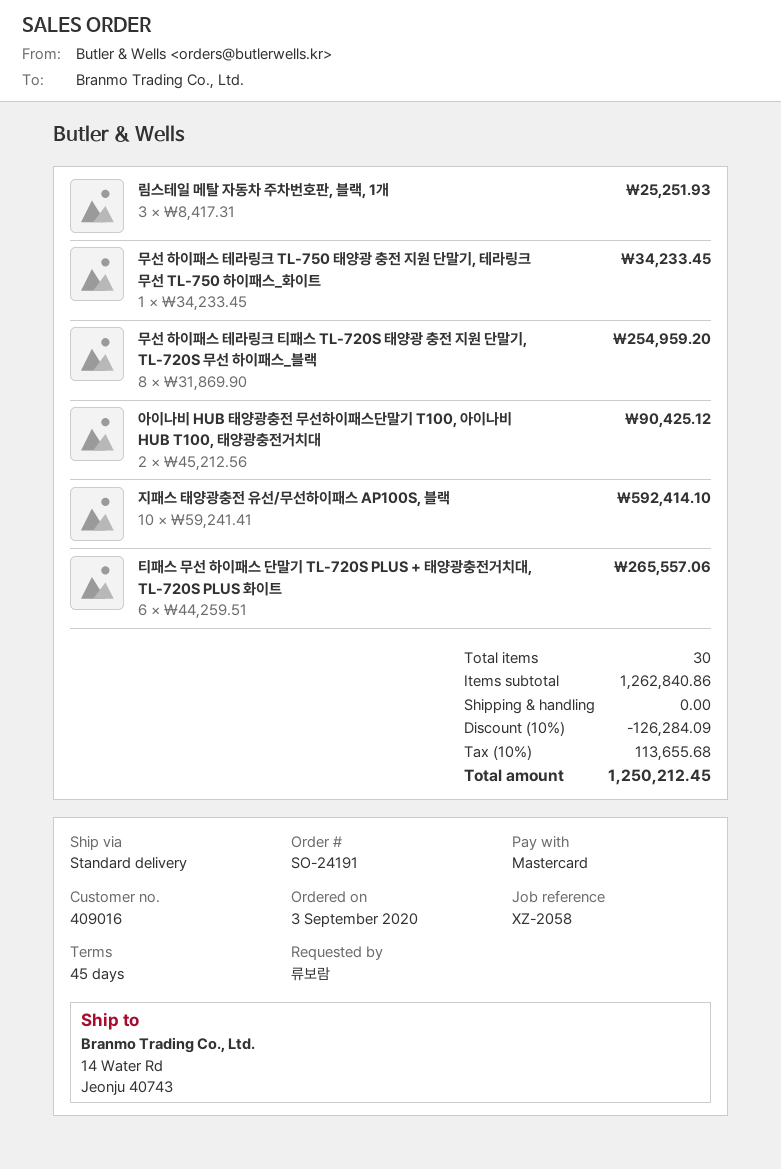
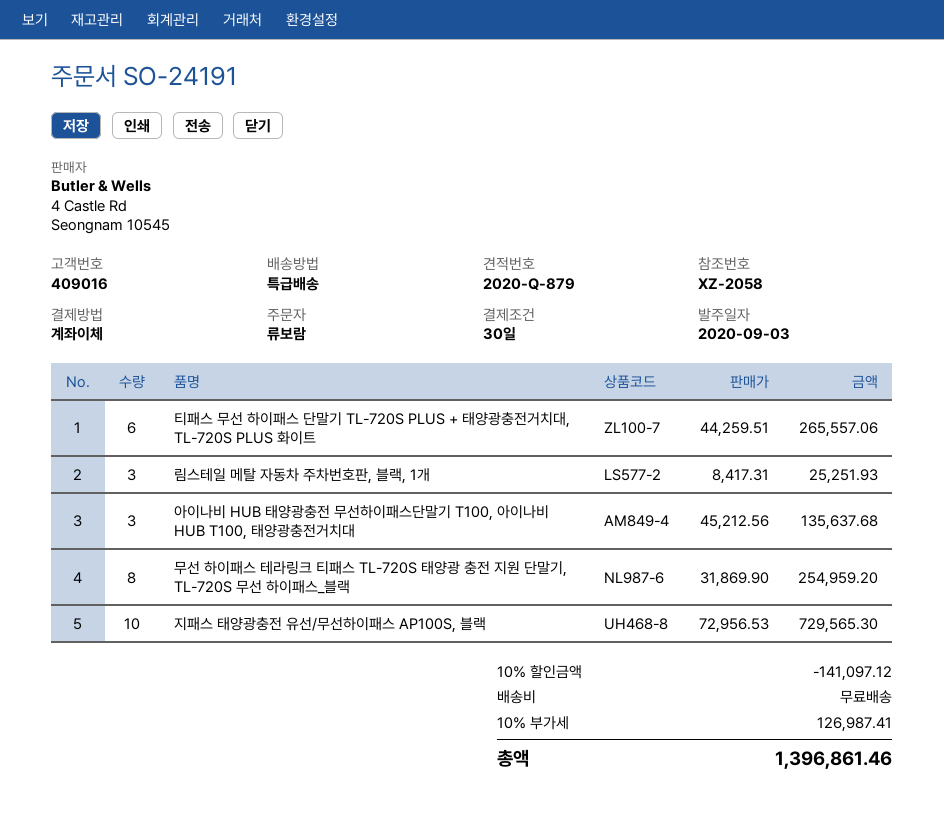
payment terms: 45 days -> 30 days
payment method: Mastercard -> bank transfer
shipping method: standard -> express
무선 하이패스 테라링크 TL-750 태양광 충전 지원 단말기, 테라링크 무선 TL-750 하이패스_화이트: 1 x 34233.45 = 34233.45 -> none
아이나비 HUB 태양광충전 무선하이패스단말기 T100, 아이나비 HUB T100, 태양광충전거치대: 2 x 45212.56 = 90425.12 -> 3 x 45212.56 = 135637.68
지패스 태양광충전 유선/무선하이패스 AP100S, 블랙: 10 x 59241.41 = 592414.10 -> 10 x 72956.53 = 729565.30
discount: 10% = 126284.09 -> 10% = 141097.12
tax: 10% = 113655.68 -> 10% = 126987.41
total: 1250212.45 -> 1396861.46

